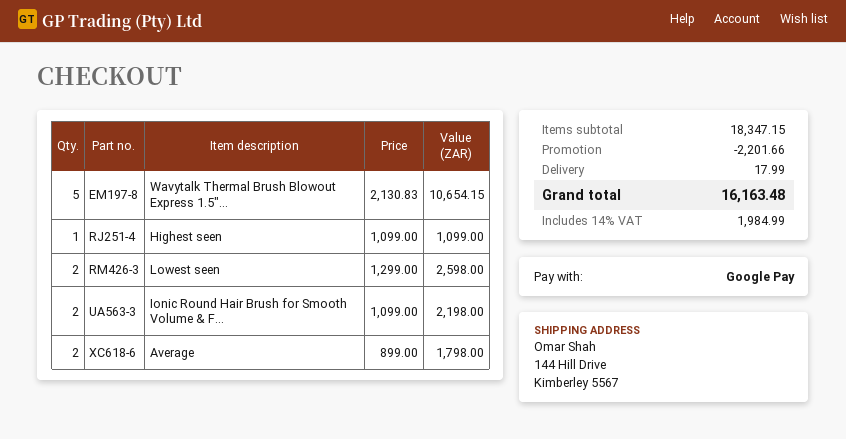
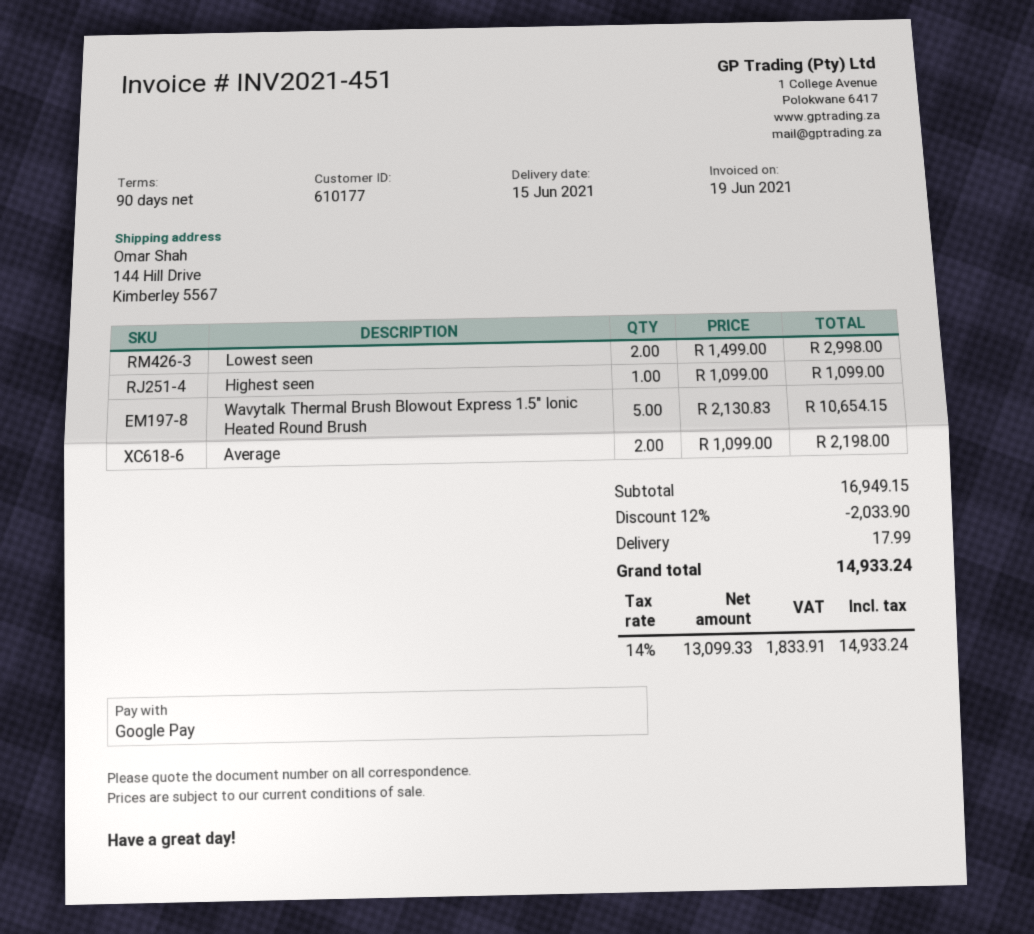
Lowest seen: 2 x 1299.00 = 2598.00 -> 2 x 1499.00 = 2998.00
Ionic Round Hair Brush for Smooth Volume & F...: 2 x 1099.00 = 2198.00 -> none
Average: 2 x 899.00 = 1798.00 -> 2 x 1099.00 = 2198.00
subtotal: 18347.15 -> 16949.15
discount: 2201.66 -> 2033.90
tax: 14% = 1984.99 -> 14% = 1833.91
total: 16163.48 -> 14933.24

